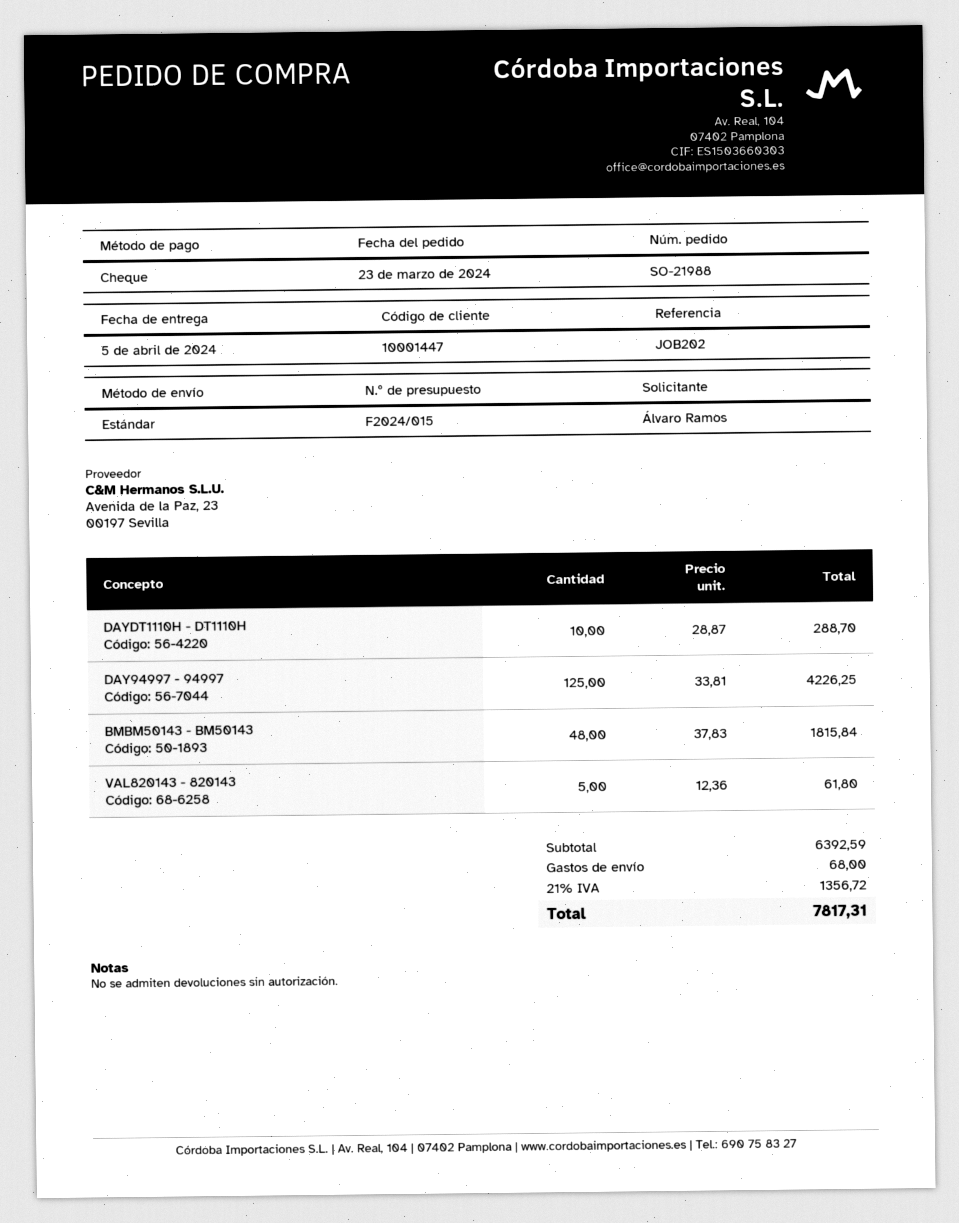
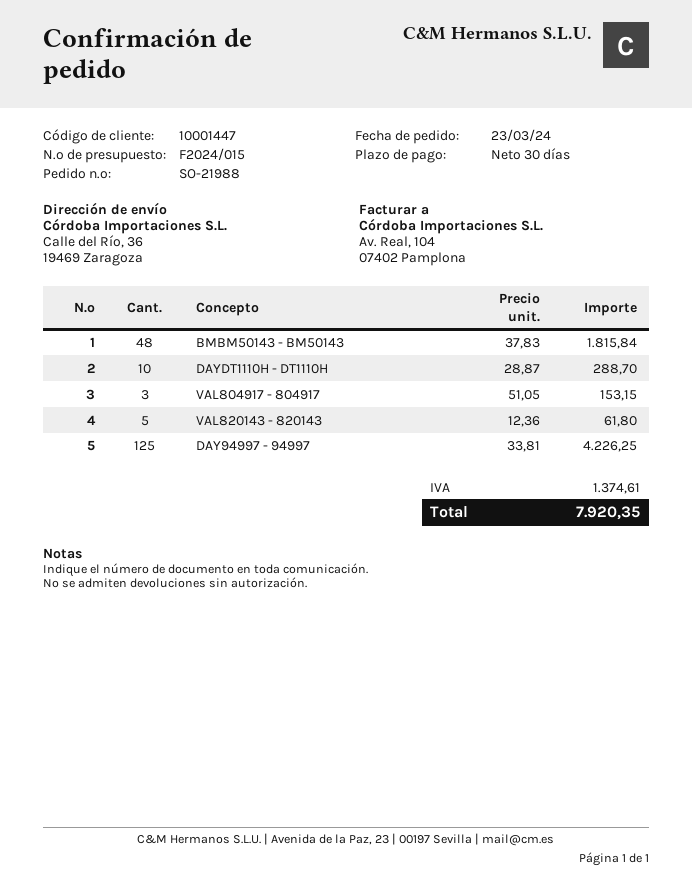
VAL804917 - 804917: none -> 3 x 51.05 = 153.15
shipping: 68.00 -> none
tax: 1356.72 -> 1374.61
total: 7817.31 -> 7920.35

